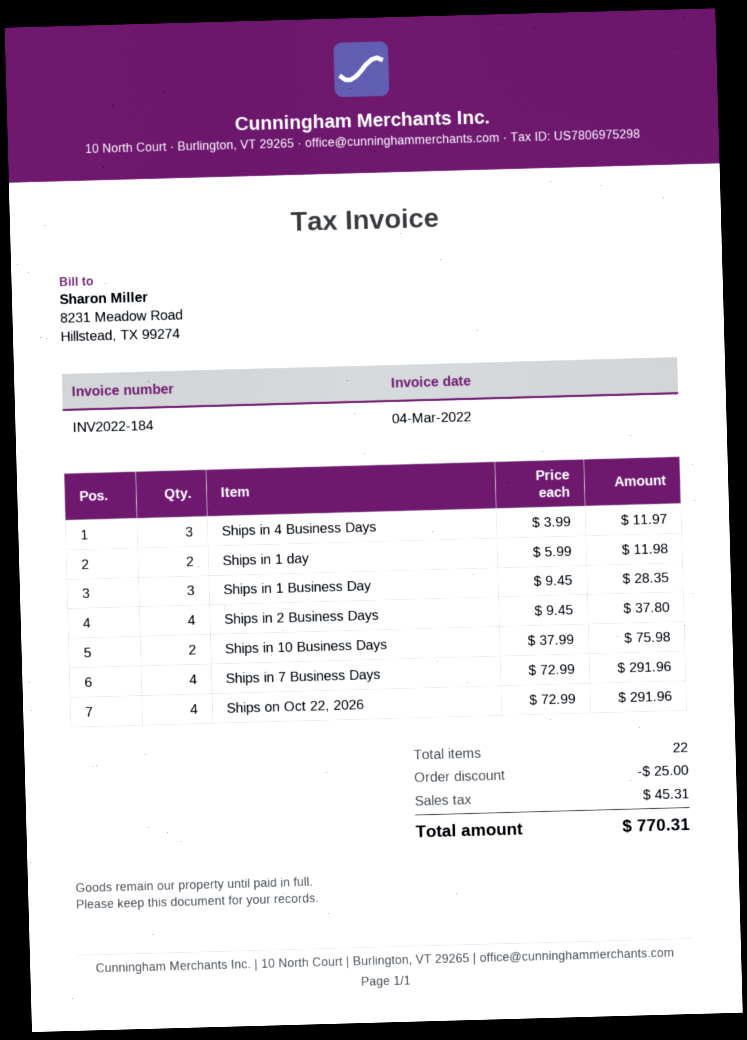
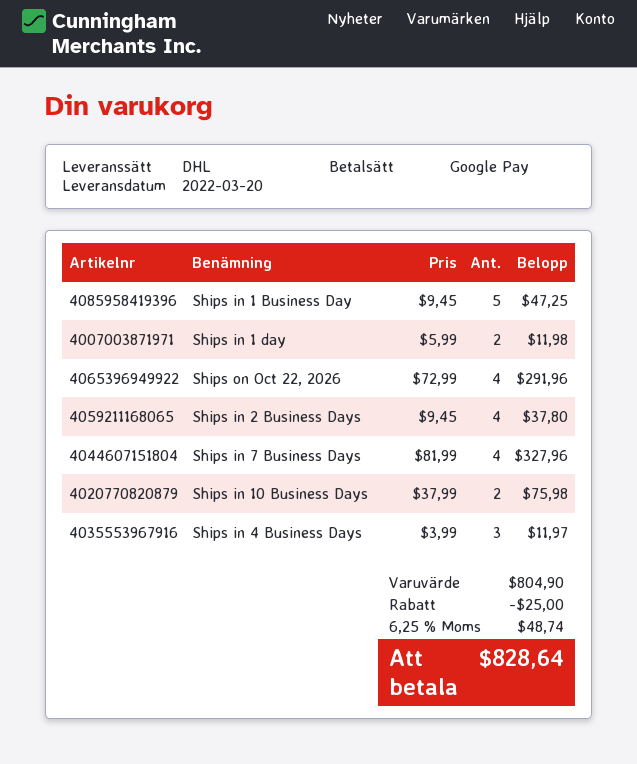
Ships in 1 Business Day: 3 x 9.45 = 28.35 -> 5 x 9.45 = 47.25
Ships in 7 Business Days: 4 x 72.99 = 291.96 -> 4 x 81.99 = 327.96
tax: 45.31 -> 48.74
total: 770.31 -> 828.64

